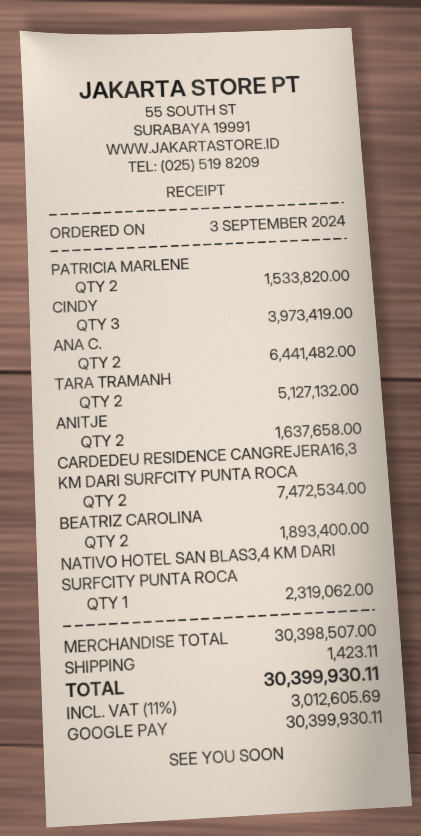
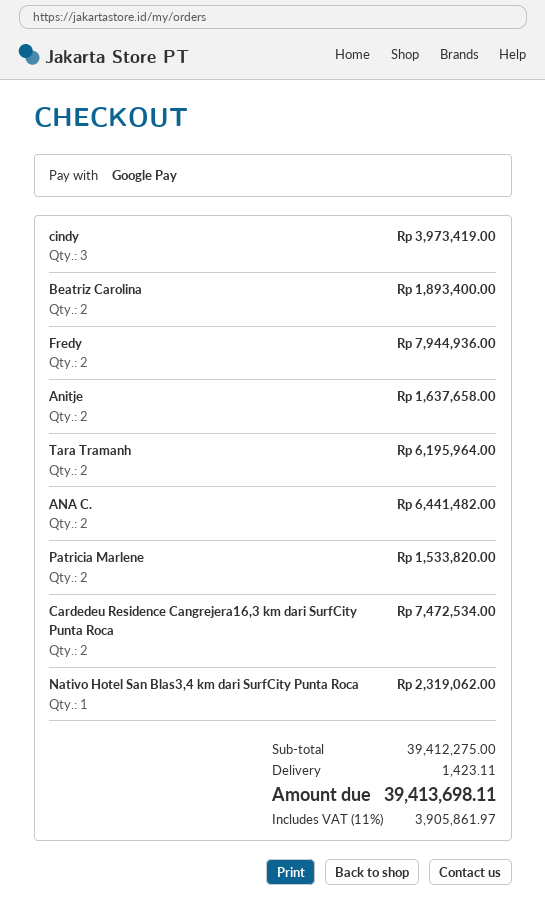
TARA TRAMANH: 2 for 5127132.00 -> 2 for 6195964.00
Fredy: none -> 2 for 7944936.00
subtotal: 30398507.00 -> 39412275.00
tax: 11% = 3012605.69 -> 11% = 3905861.97
total: 30399930.11 -> 39413698.11

